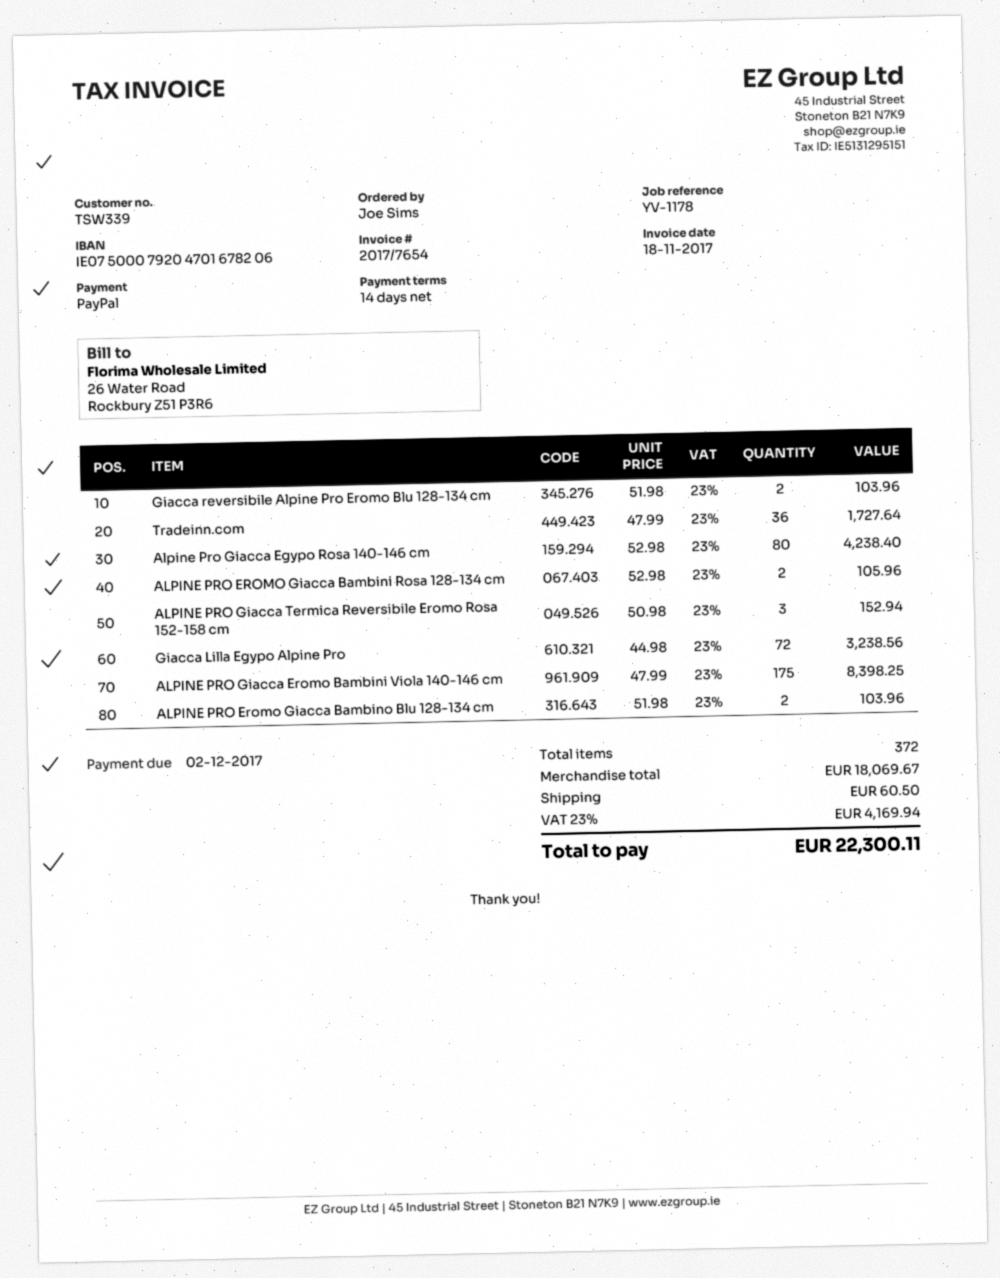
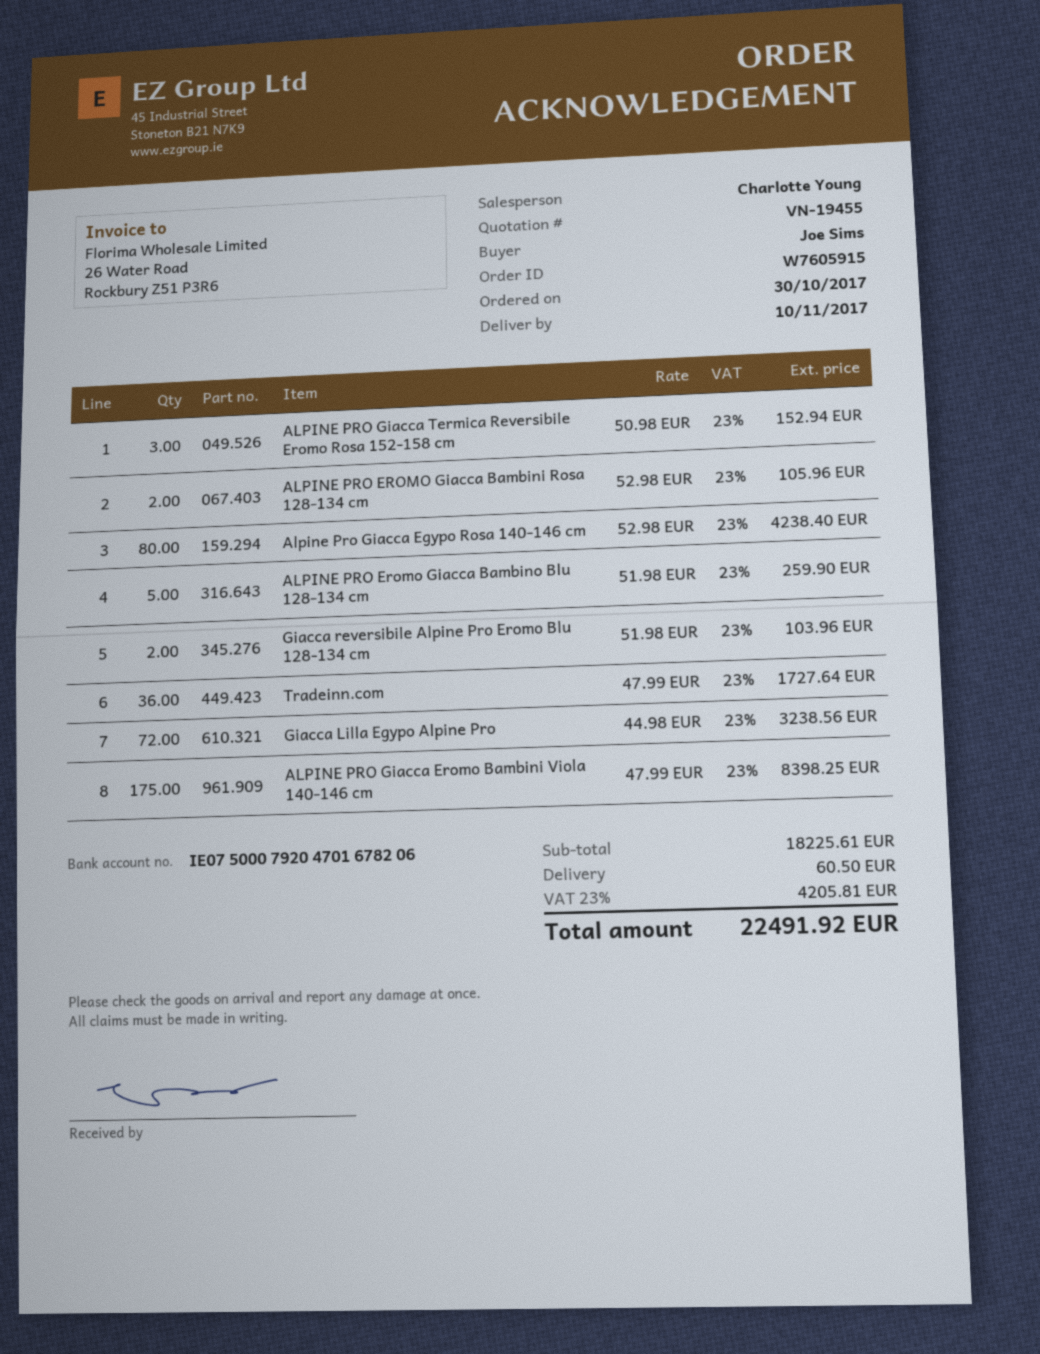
ALPINE PRO Eromo Giacca Bambino Blu 128-134 cm: 2 x 51.98 = 103.96 -> 5 x 51.98 = 259.90
subtotal: 18069.67 -> 18225.61
tax: 23% = 4169.94 -> 23% = 4205.81
total: 22300.11 -> 22491.92

